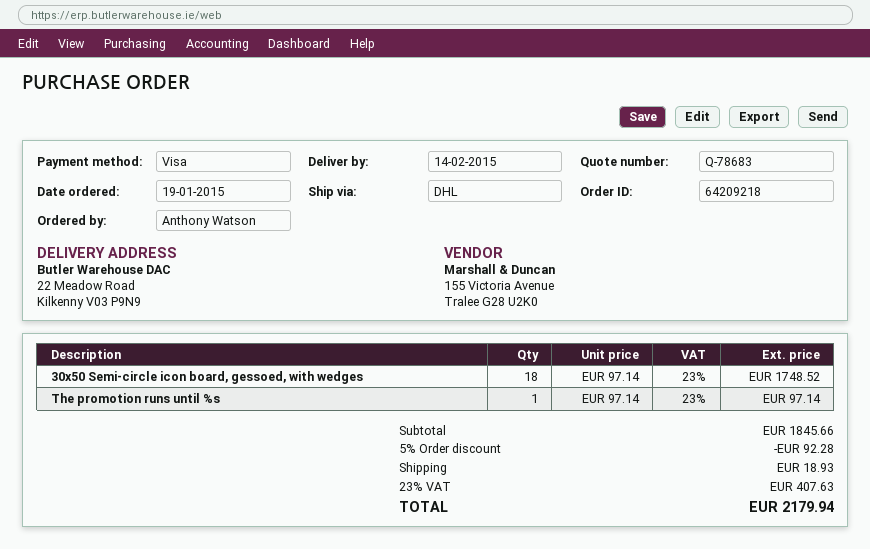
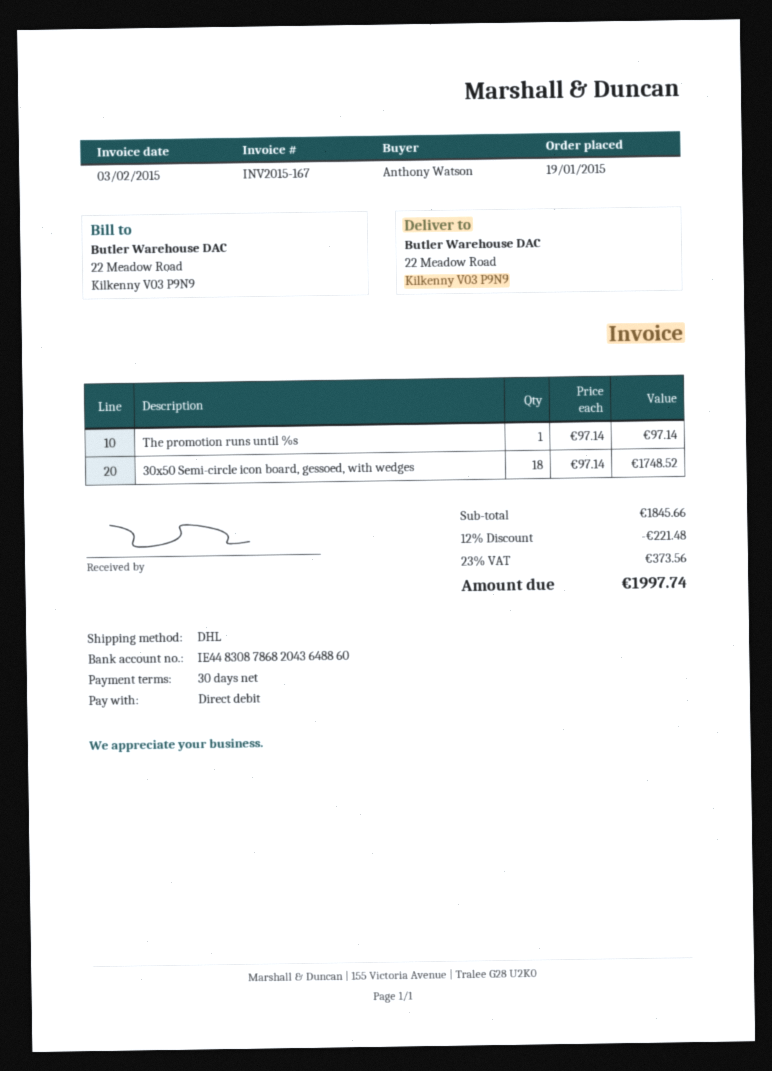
payment method: Visa -> direct debit
discount: 5% = 92.28 -> 12% = 221.48
shipping: 18.93 -> none
tax: 23% = 407.63 -> 23% = 373.56
total: 2179.94 -> 1997.74

